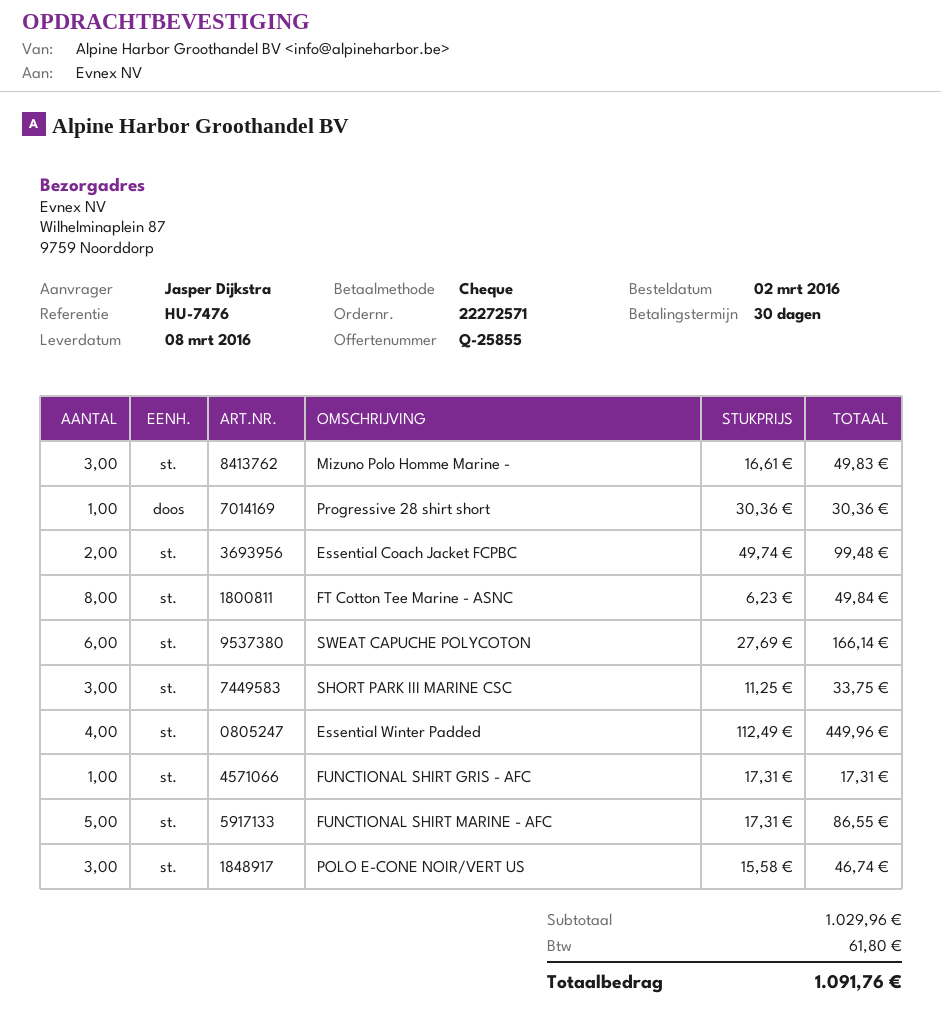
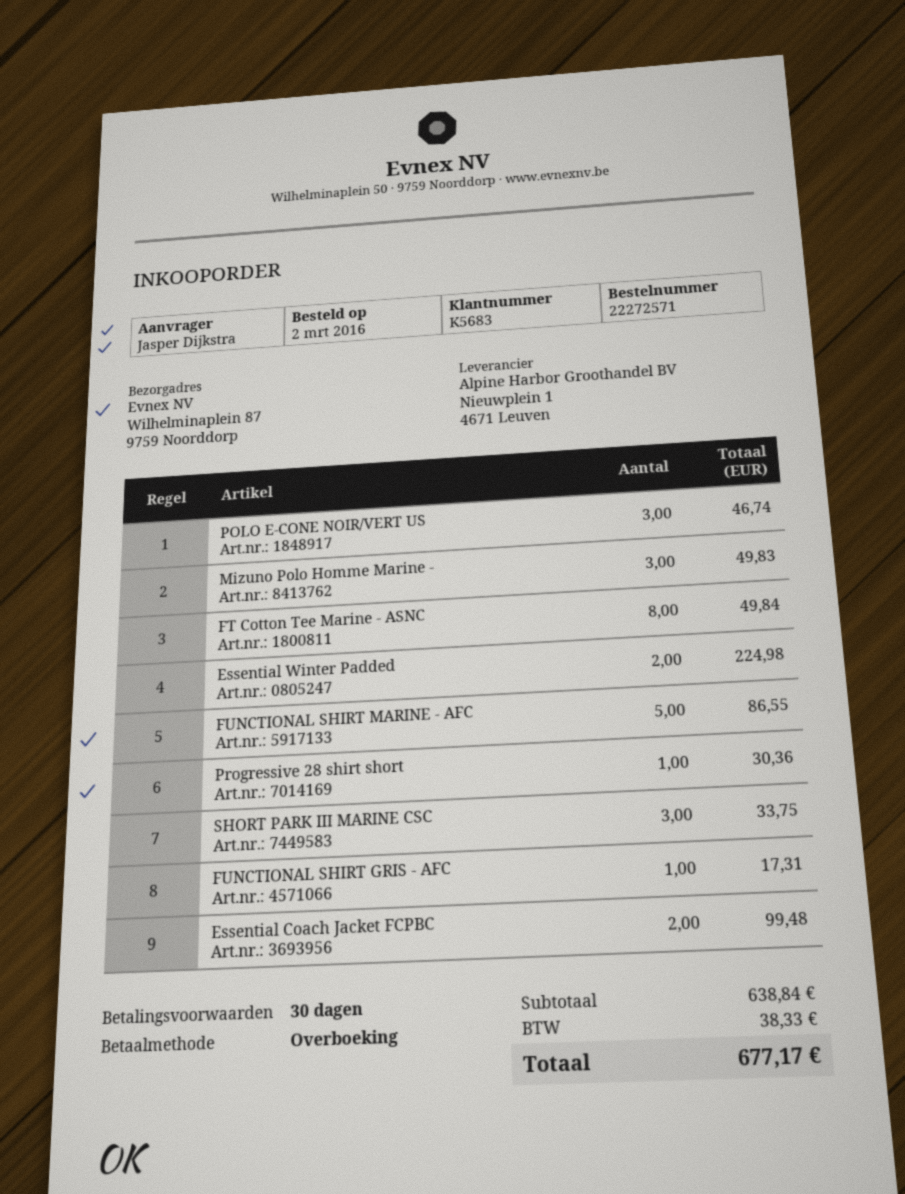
payment method: cheque -> bank transfer
SWEAT CAPUCHE POLYCOTON: 6 for 166.14 -> none
Essential Winter Padded: 4 for 449.96 -> 2 for 224.98
subtotal: 1029.96 -> 638.84
tax: 61.80 -> 38.33
total: 1091.76 -> 677.17

